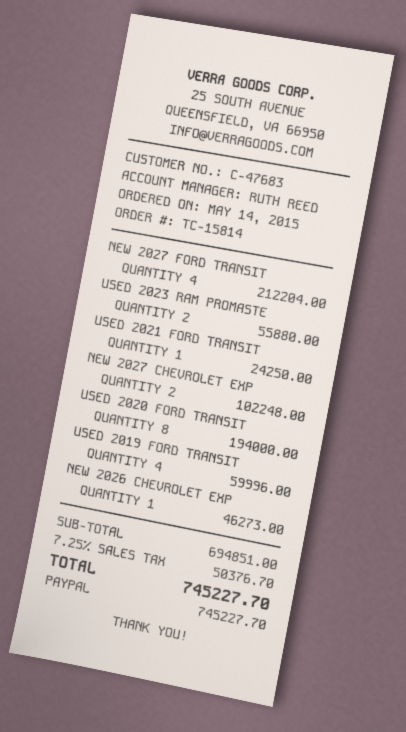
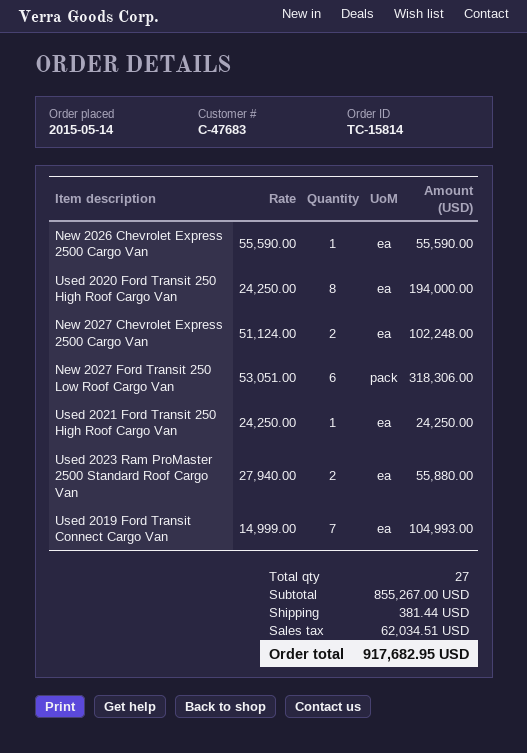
NEW 2027 FORD TRANSIT: 4 for 212204.00 -> 6 for 318306.00
USED 2019 FORD TRANSIT: 4 for 59996.00 -> 7 for 104993.00
NEW 2026 CHEVROLET EXP: 1 for 46273.00 -> 1 for 55590.00
subtotal: 694851.00 -> 855267.00
shipping: none -> 381.44
tax: 50376.70 -> 62034.51
total: 745227.70 -> 917682.95

